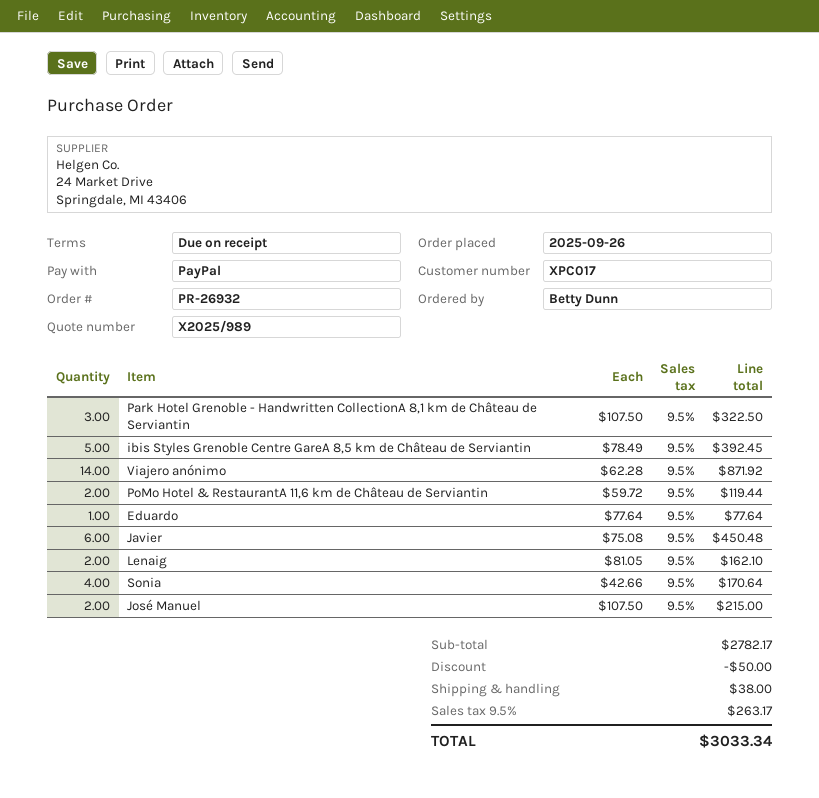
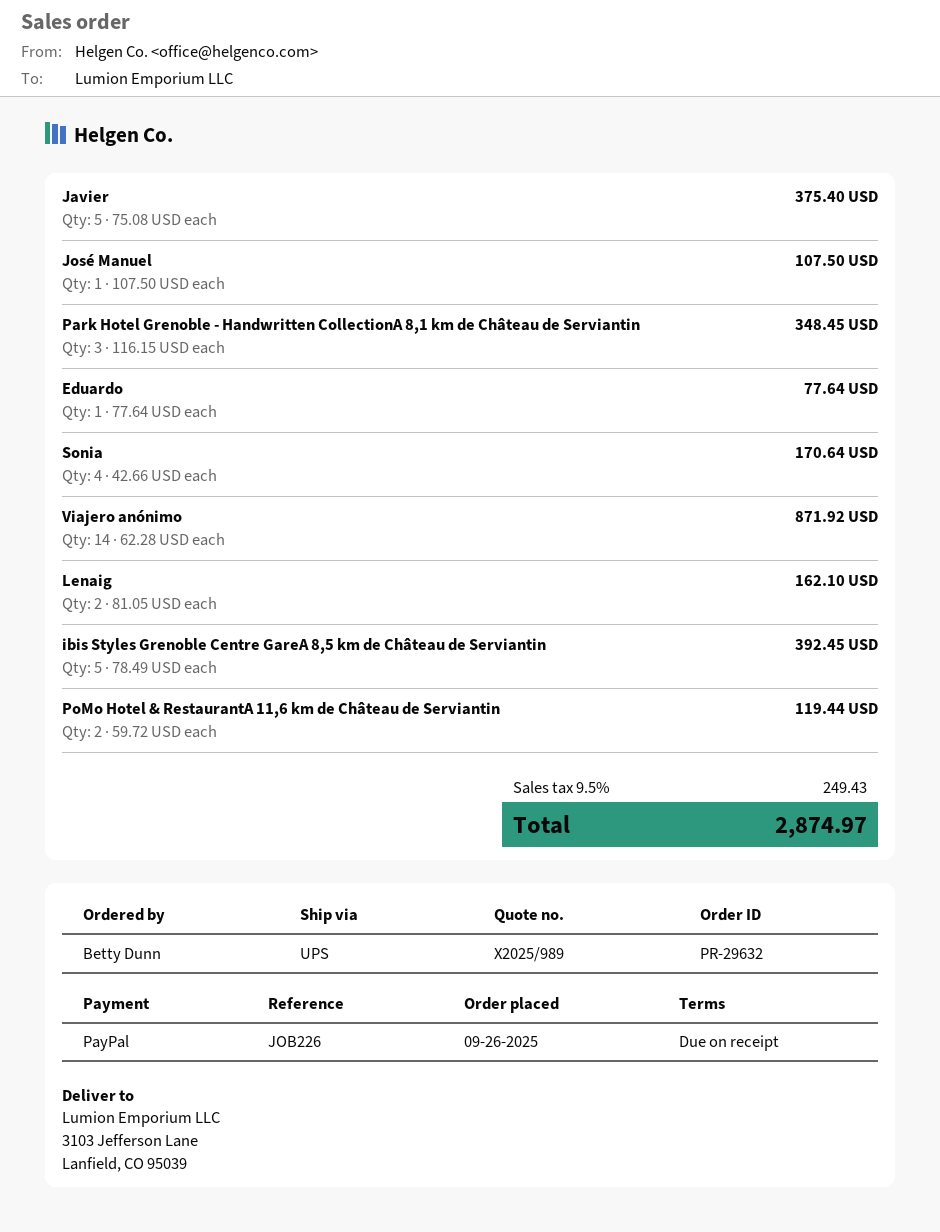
order number: PR-26932 -> PR-29632
Park Hotel Grenoble - Handwritten CollectionA 8,1 km de Château de Serviantin: 3 x 107.50 = 322.50 -> 3 x 116.15 = 348.45
Javier: 6 x 75.08 = 450.48 -> 5 x 75.08 = 375.40
José Manuel: 2 x 107.50 = 215.00 -> 1 x 107.50 = 107.50
discount: 50.00 -> none
shipping: 38.00 -> none
tax: 9.5% = 263.17 -> 9.5% = 249.43
total: 3033.34 -> 2874.97

